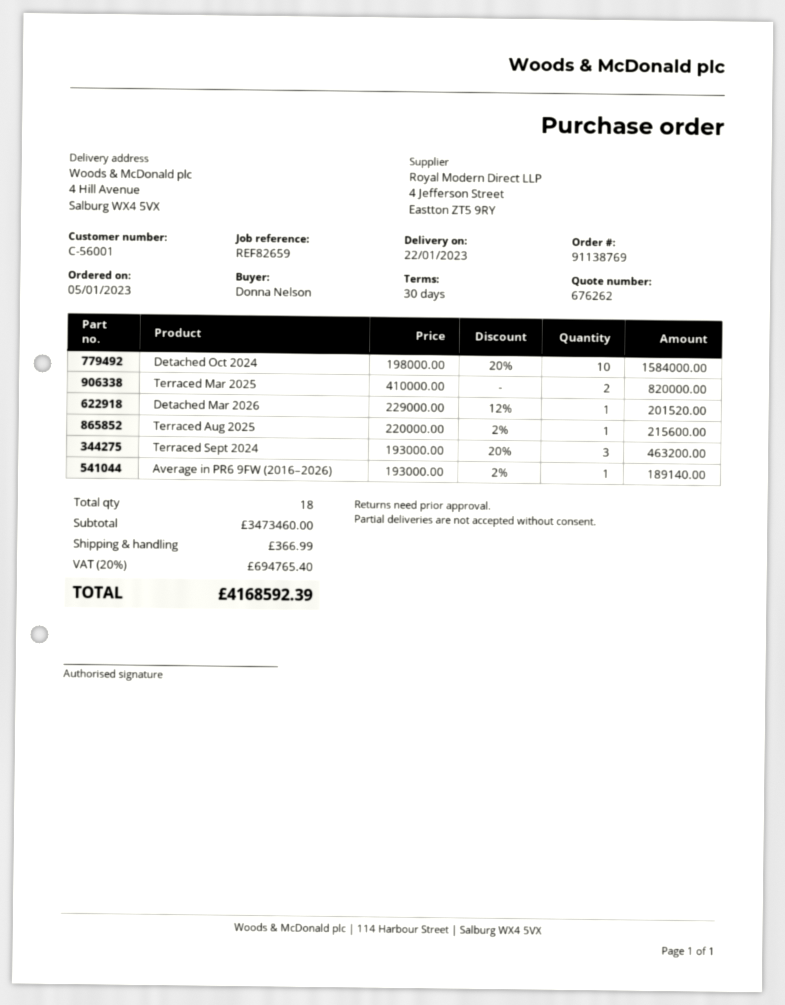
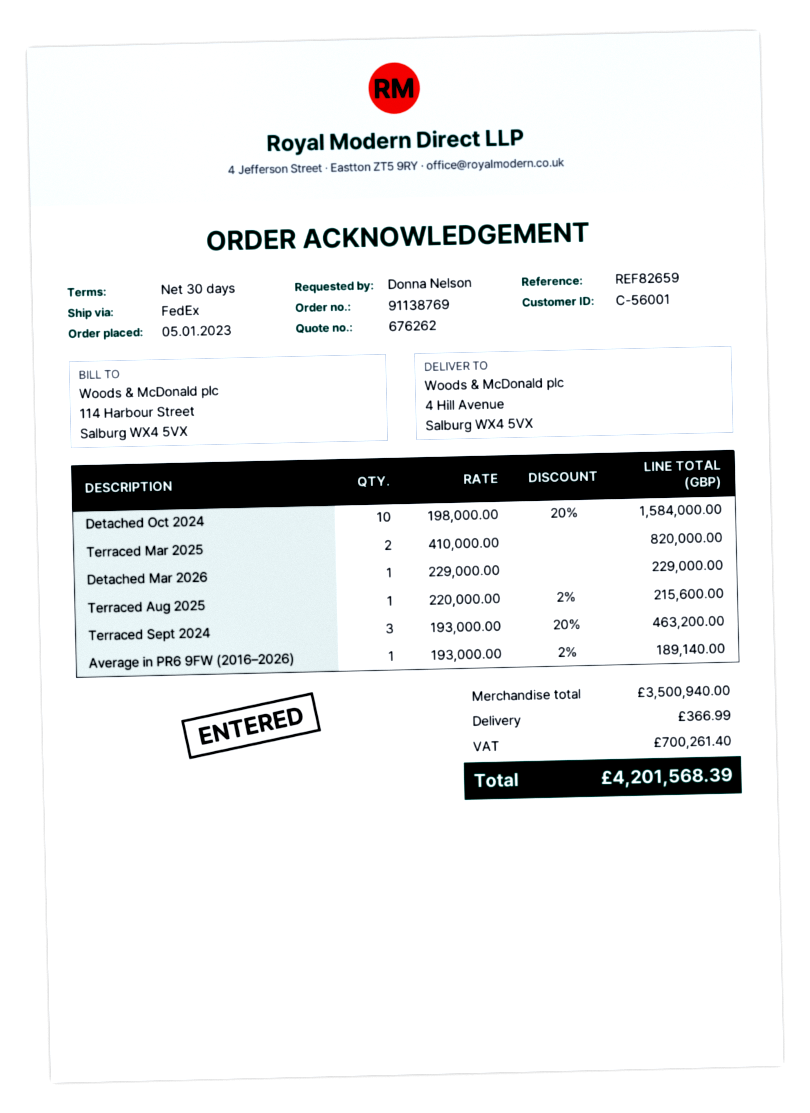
Detached Mar 2026: 1 x 229000.00 - 12% = 201520.00 -> 1 x 229000.00 = 229000.00
subtotal: 3473460.00 -> 3500940.00
tax: 694765.40 -> 700261.40
total: 4168592.39 -> 4201568.39

